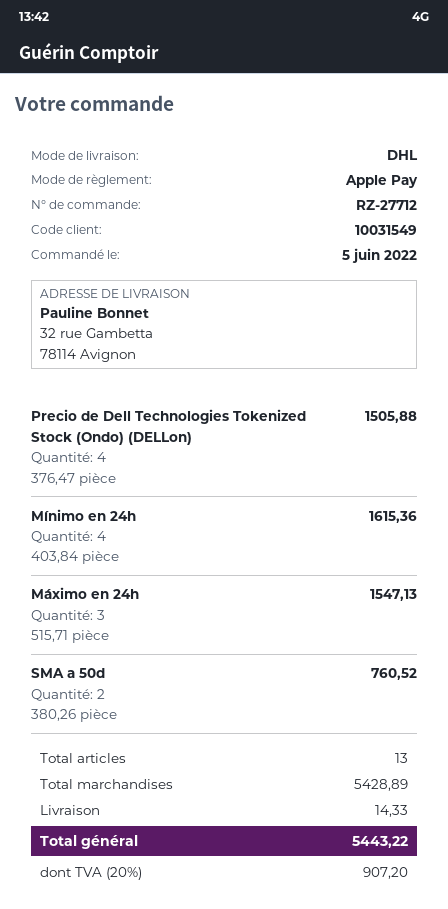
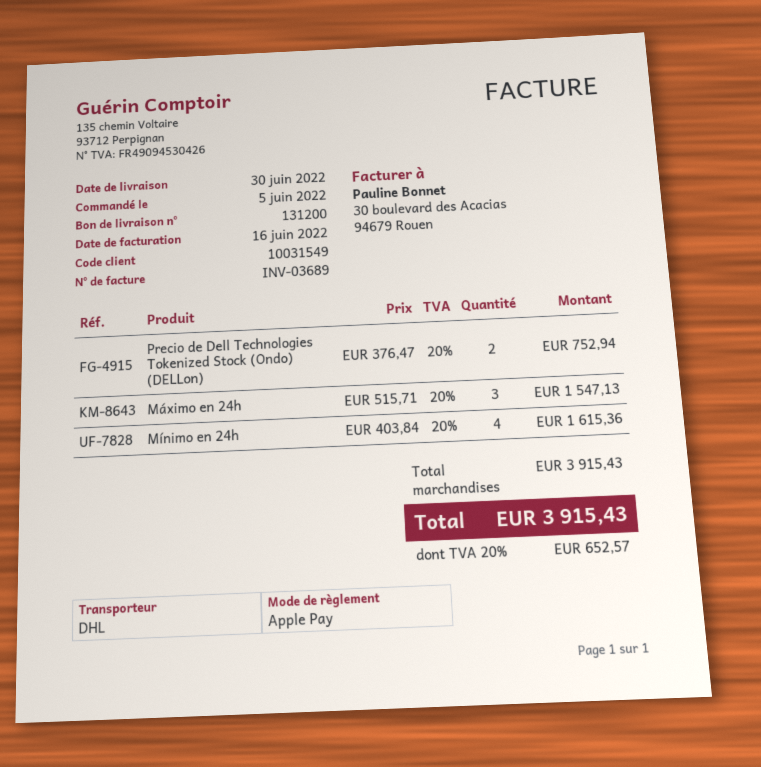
Precio de Dell Technologies Tokenized Stock (Ondo) (DELLon): 4 x 376.47 = 1505.88 -> 2 x 376.47 = 752.94
SMA a 50d: 2 x 380.26 = 760.52 -> none
subtotal: 5428.89 -> 3915.43
shipping: 14.33 -> none
tax: 20% = 907.20 -> 20% = 652.57
total: 5443.22 -> 3915.43

